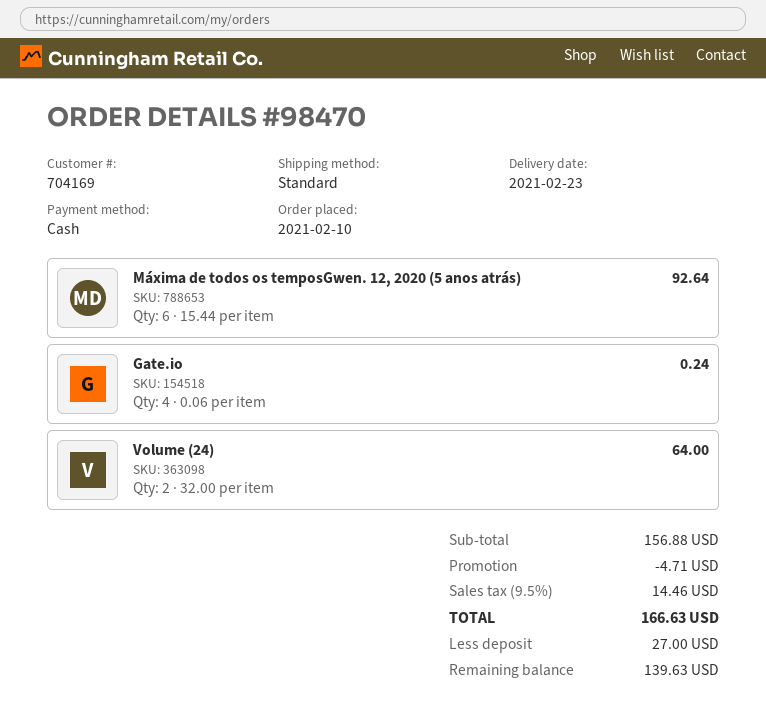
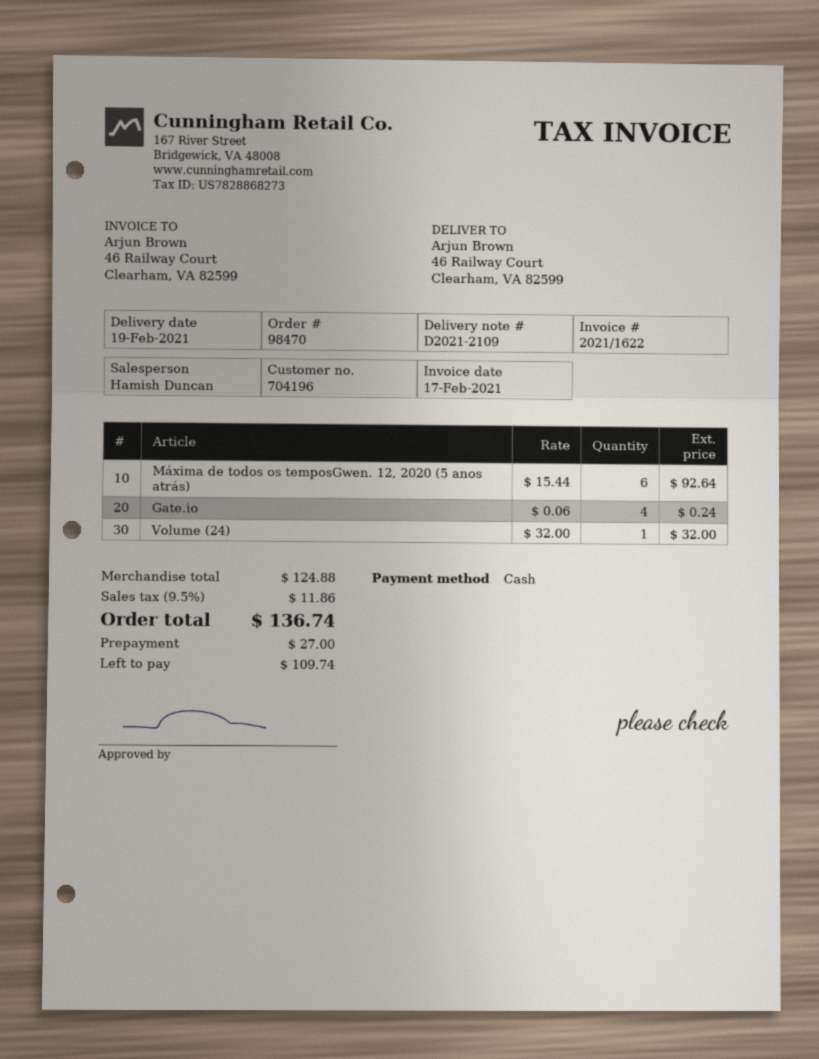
delivery date: 2021-02-23 -> 2021-02-19
customer number: 704169 -> 704196
Volume (24): 2 x 32.00 = 64.00 -> 1 x 32.00 = 32.00
subtotal: 156.88 -> 124.88
discount: 4.71 -> none
tax: 9.5% = 14.46 -> 9.5% = 11.86
total: 166.63 -> 136.74
balance: 139.63 -> 109.74

